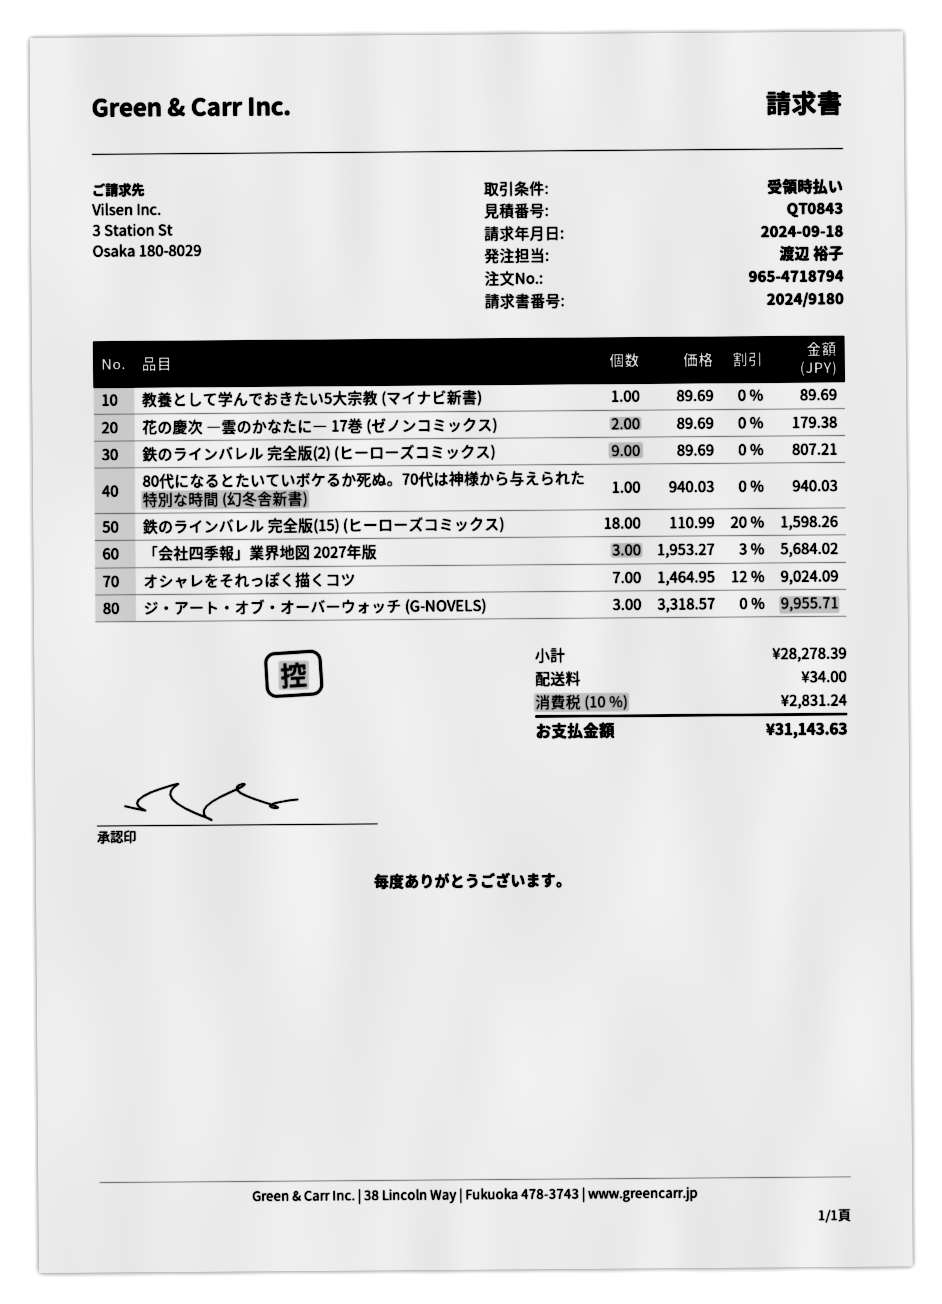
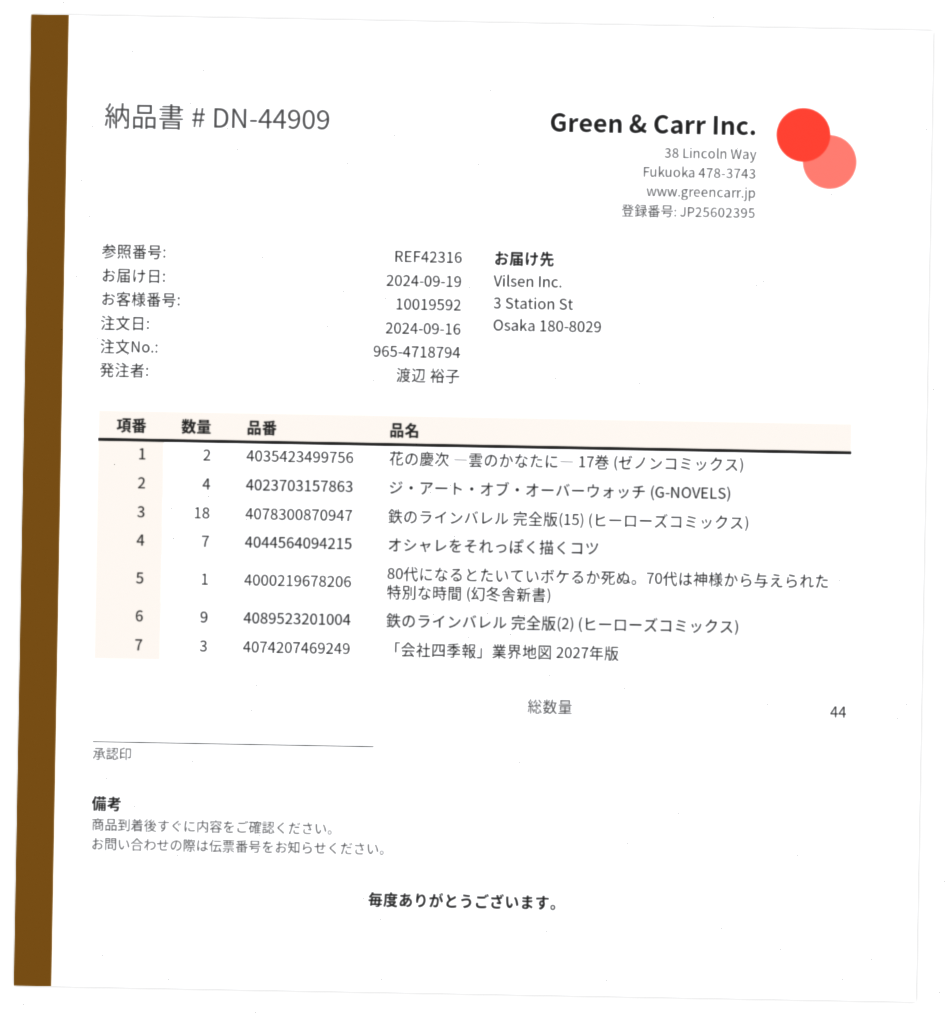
教養として学んでおきたい5大宗教 (マイナビ新書): 1 -> none
ジ・アート・オブ・オーバーウォッチ (G-NOVELS): 3 -> 4

